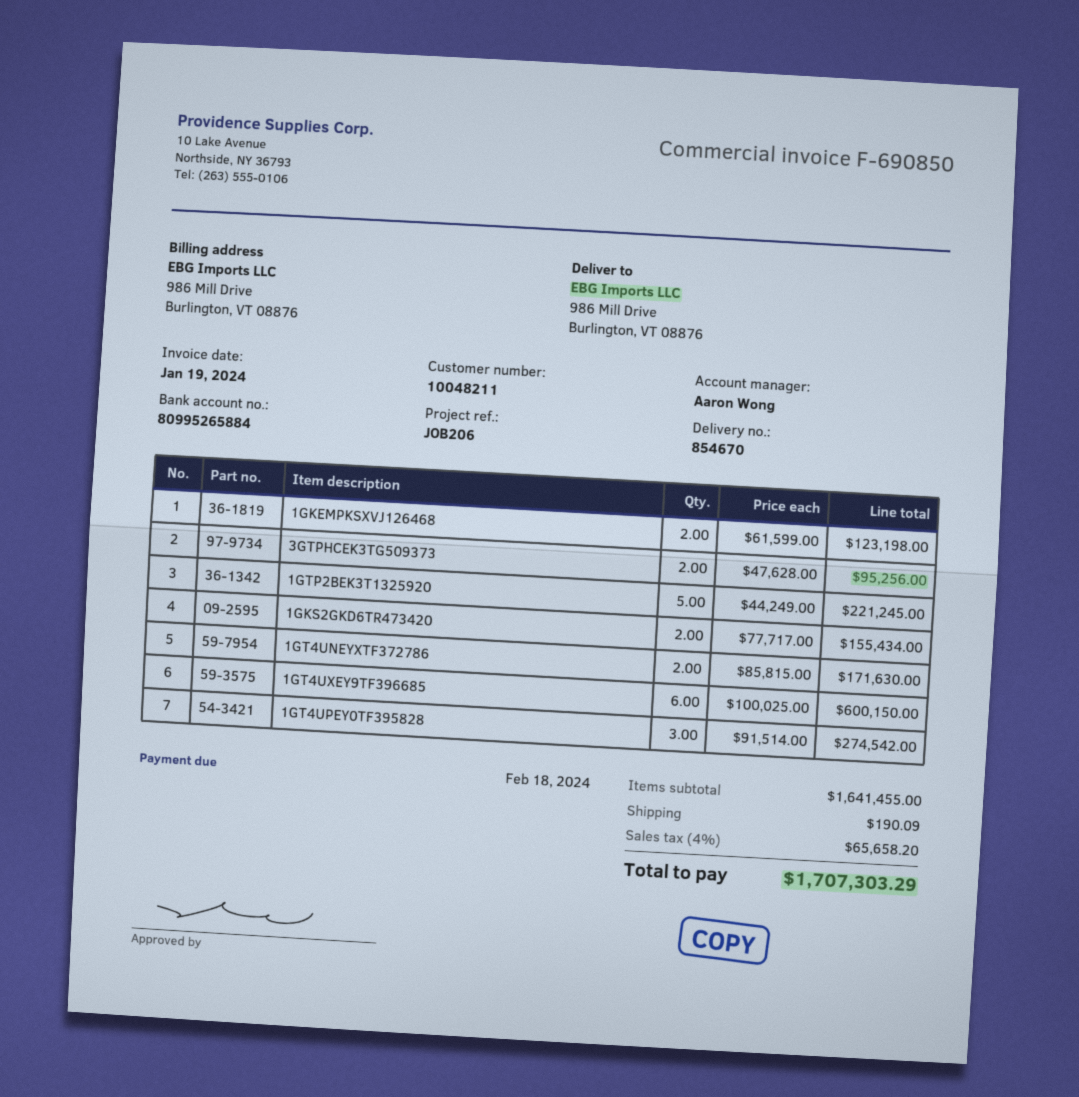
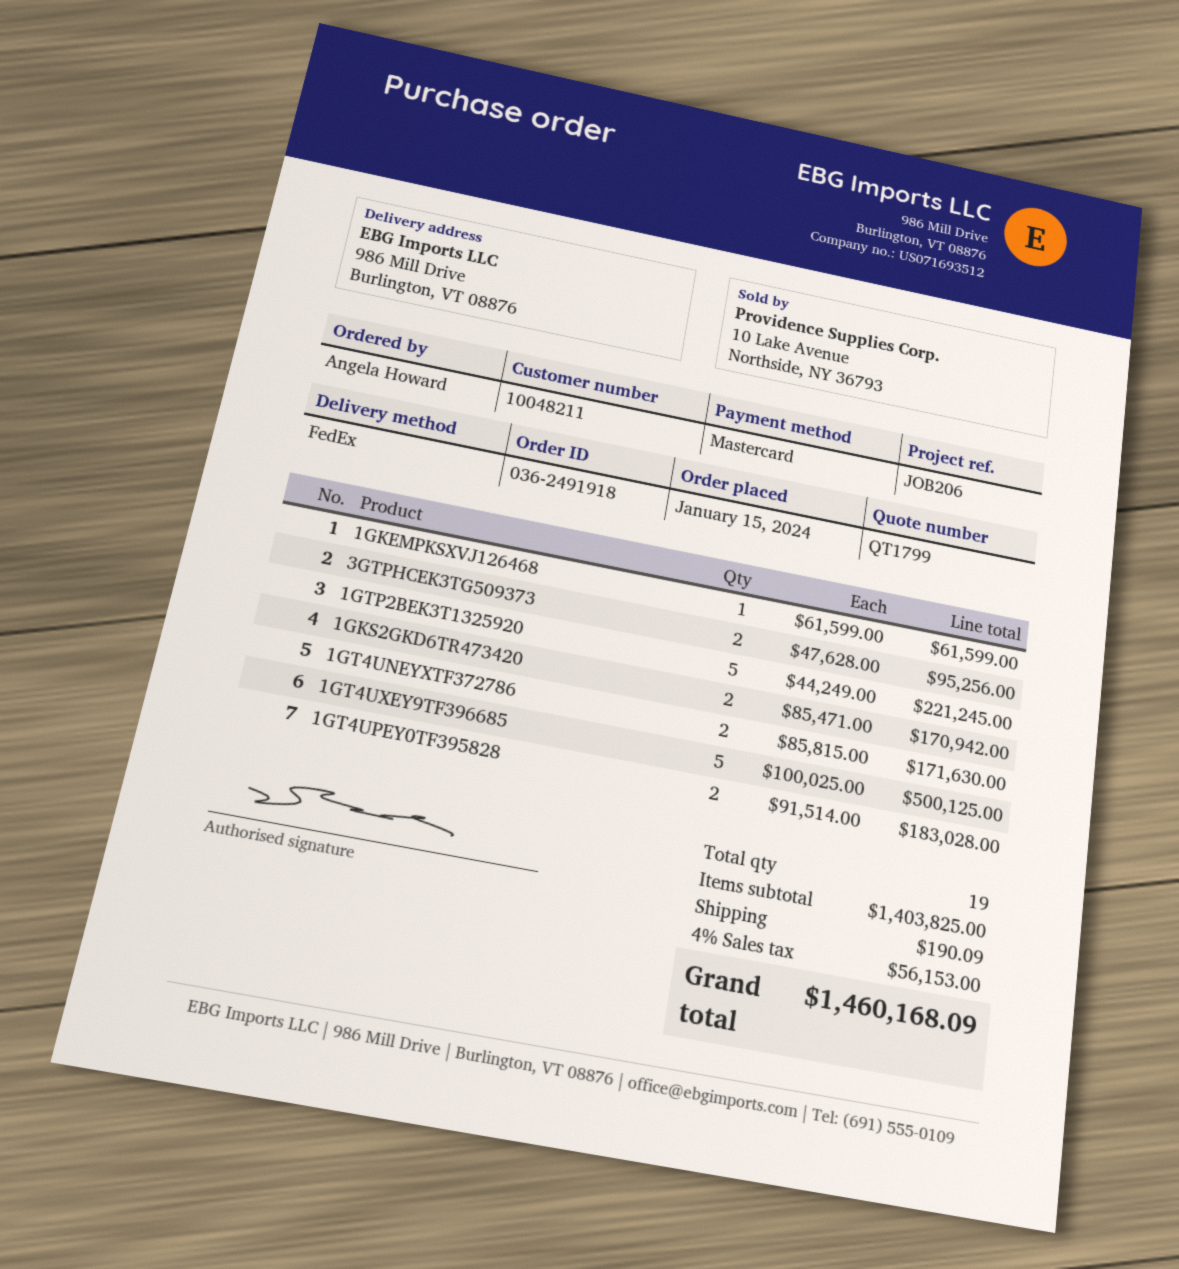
1GKEMPKSXVJ126468: 2 x 61599.00 = 123198.00 -> 1 x 61599.00 = 61599.00
1GKS2GKD6TR473420: 2 x 77717.00 = 155434.00 -> 2 x 85471.00 = 170942.00
1GT4UXEY9TF396685: 6 x 100025.00 = 600150.00 -> 5 x 100025.00 = 500125.00
1GT4UPEY0TF395828: 3 x 91514.00 = 274542.00 -> 2 x 91514.00 = 183028.00
subtotal: 1641455.00 -> 1403825.00
tax: 4% = 65658.20 -> 4% = 56153.00
total: 1707303.29 -> 1460168.09

